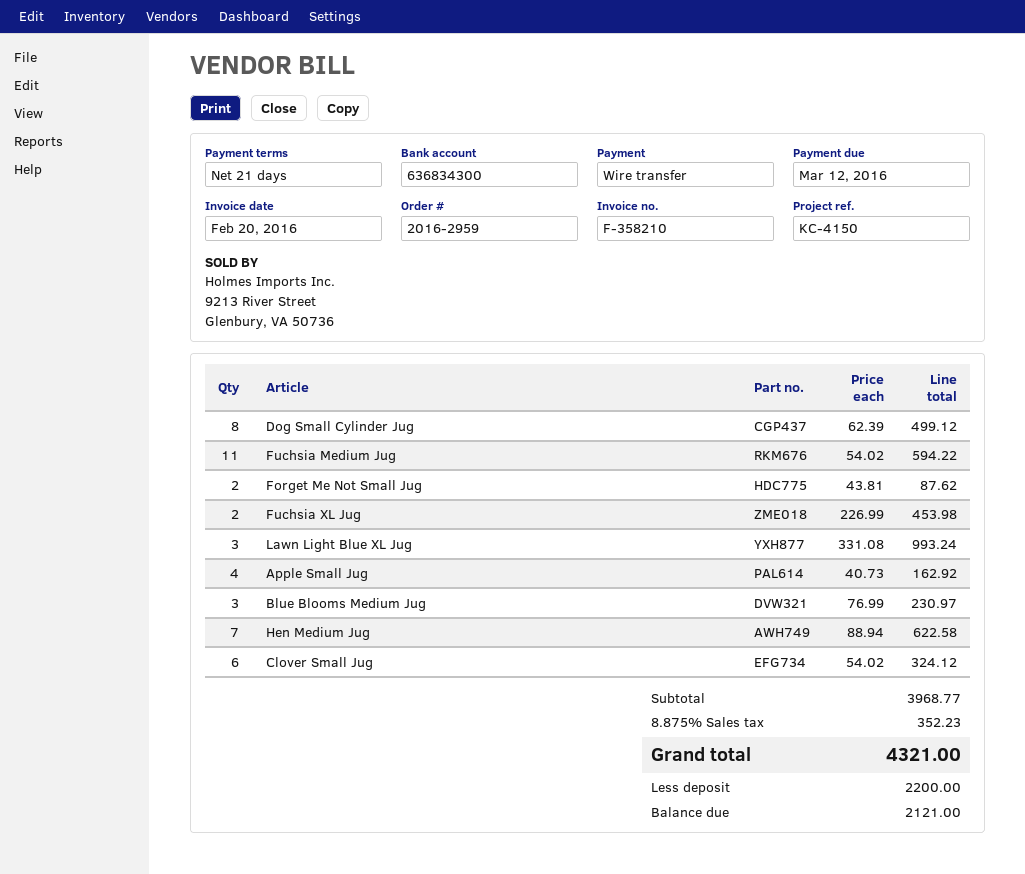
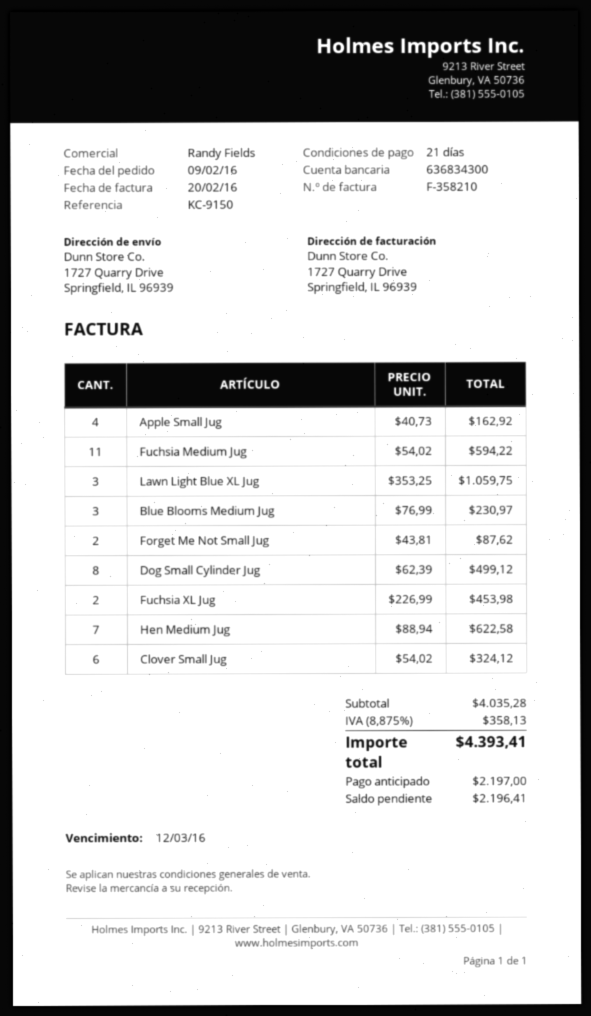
reference: KC-4150 -> KC-9150
Lawn Light Blue XL Jug: 3 x 331.08 = 993.24 -> 3 x 353.25 = 1059.75
subtotal: 3968.77 -> 4035.28
tax: 8.875% = 352.23 -> 8.875% = 358.13
total: 4321.00 -> 4393.41
deposit: 2200.00 -> 2197.00
balance: 2121.00 -> 2196.41

